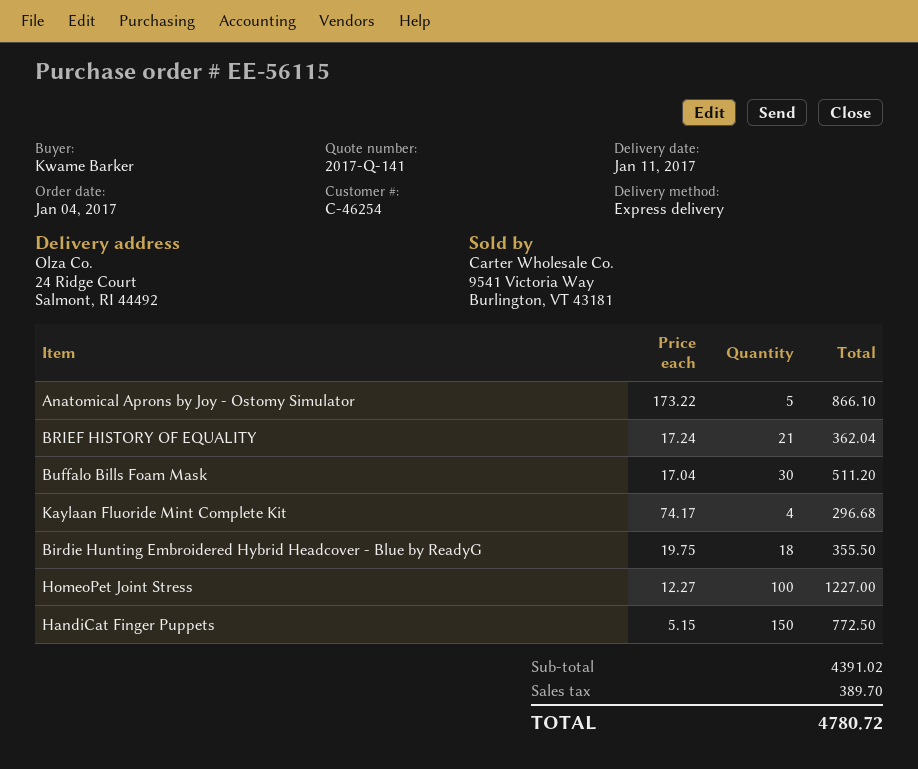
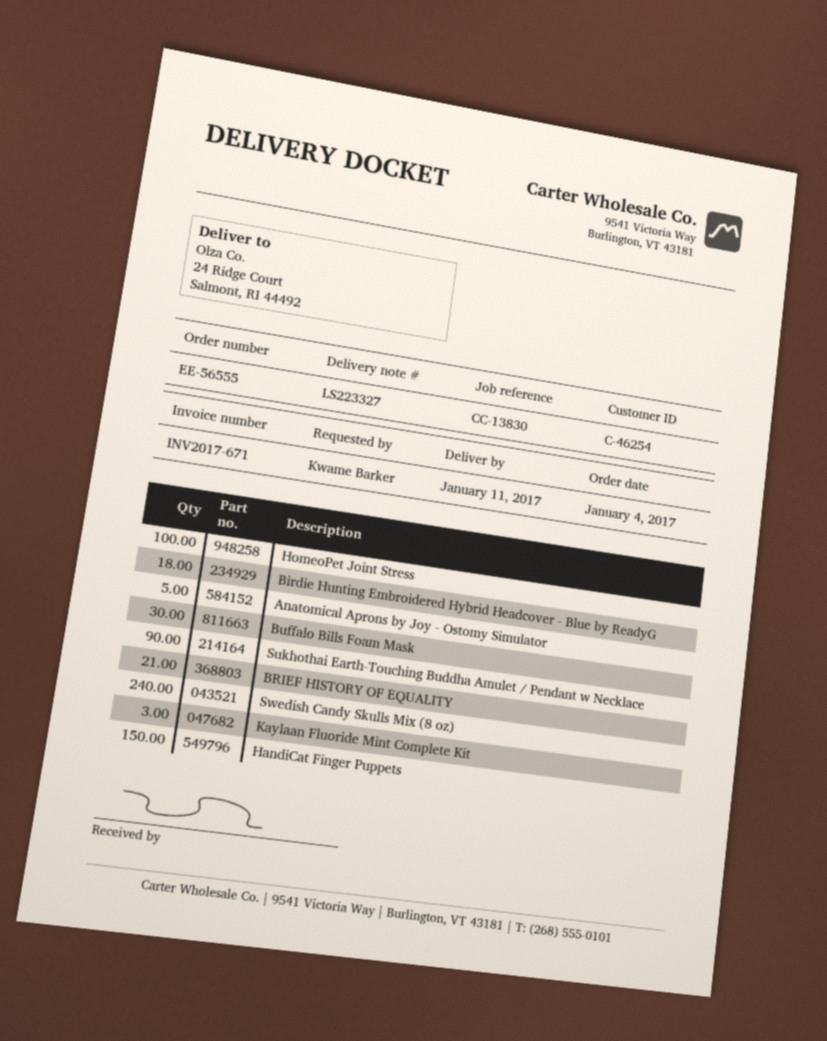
order number: EE-56115 -> EE-56555
Kaylaan Fluoride Mint Complete Kit: 4 -> 3
Sukhothai Earth-Touching Buddha Amulet / Pendant w Necklace: none -> 90
Swedish Candy Skulls Mix (8 oz): none -> 240

